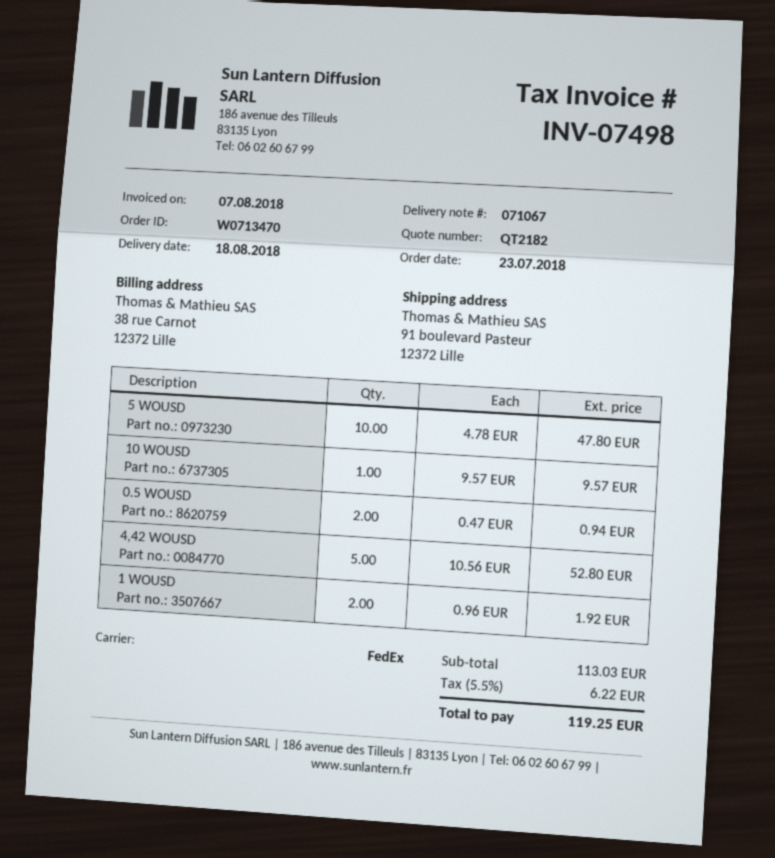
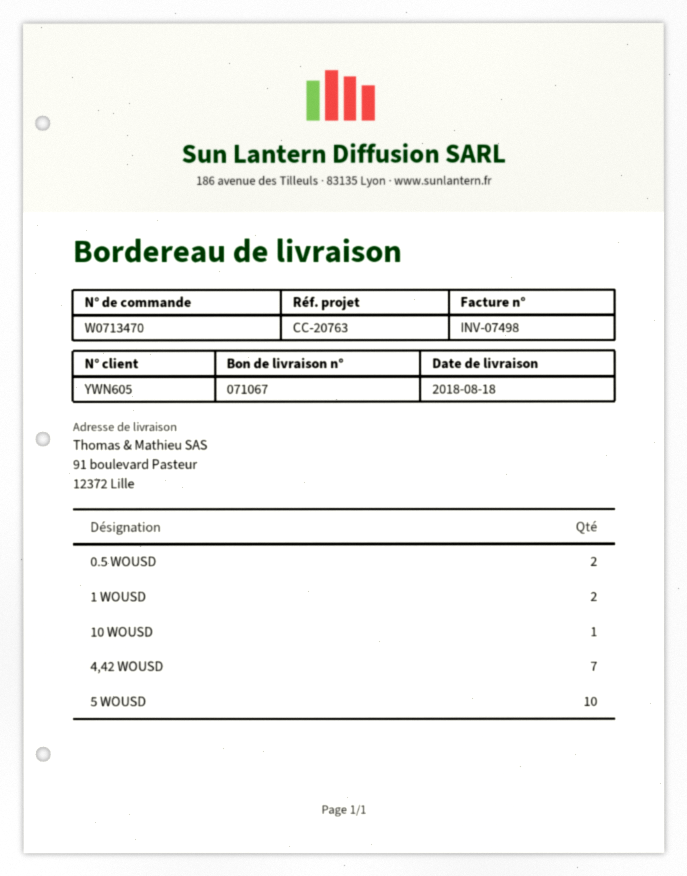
4,42 WOUSD: 5 -> 7

